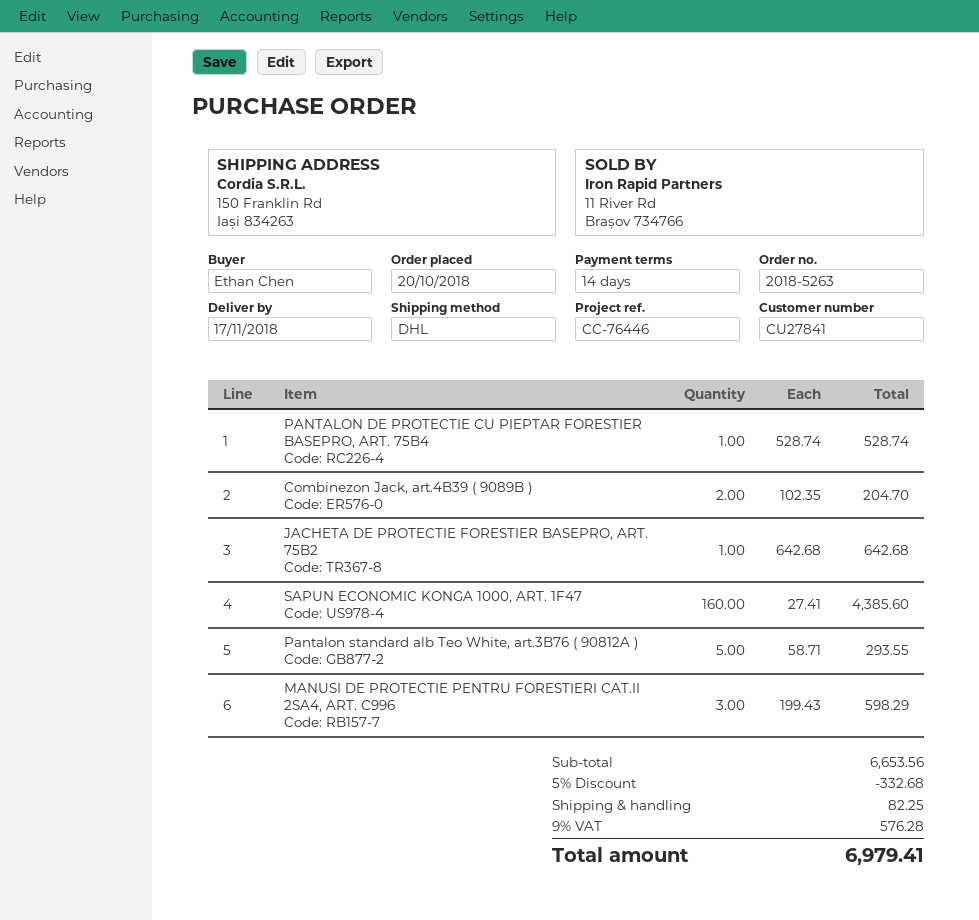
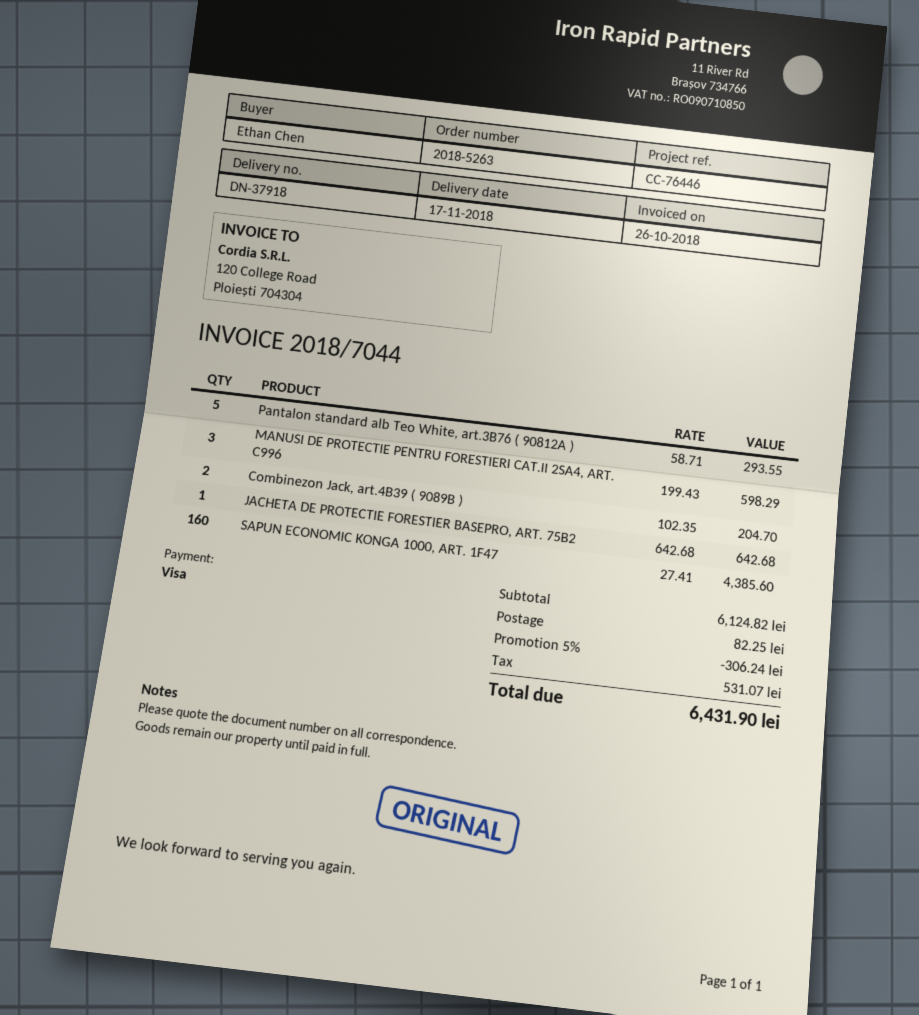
PANTALON DE PROTECTIE CU PIEPTAR FORESTIER BASEPRO, ART. 75B4: 1 x 528.74 = 528.74 -> none
subtotal: 6653.56 -> 6124.82
discount: 5% = 332.68 -> 5% = 306.24
tax: 576.28 -> 531.07
total: 6979.41 -> 6431.90

